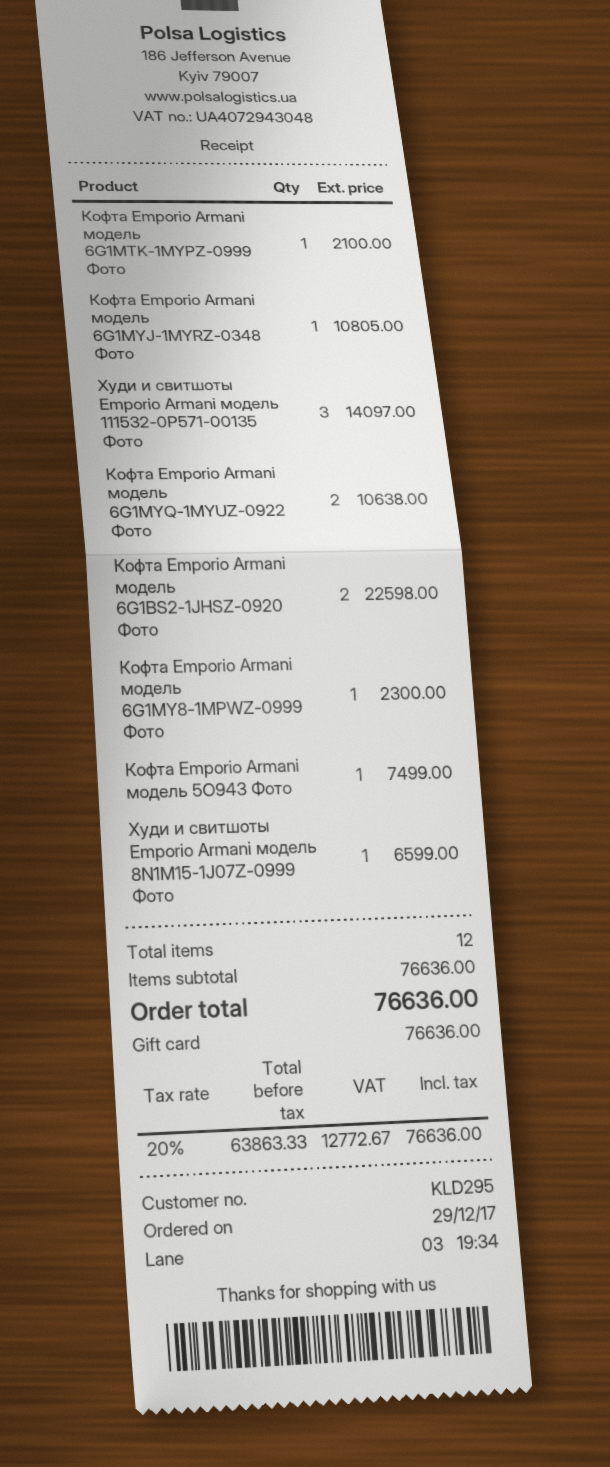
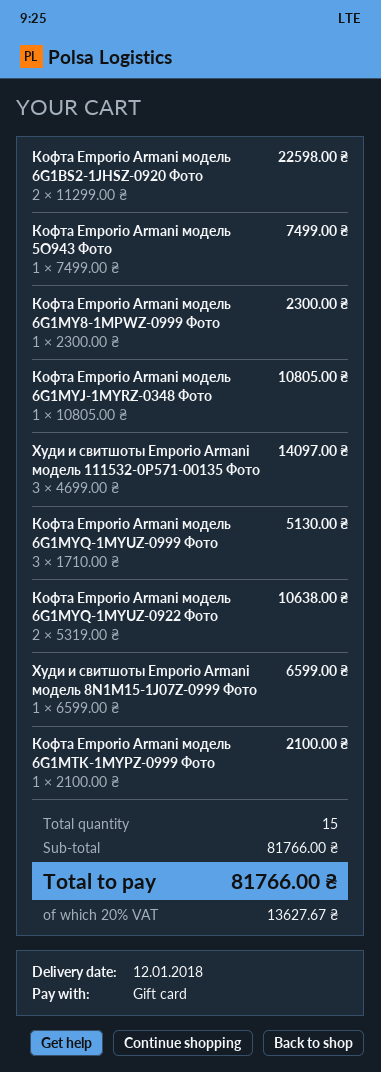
Кофта Emporio Armani модель 6G1MYQ-1MYUZ-0999 Фото: none -> 3 for 5130.00
total quantity: 12 -> 15
subtotal: 76636.00 -> 81766.00
tax: 20% = 12772.67 -> 20% = 13627.67
total: 76636.00 -> 81766.00

